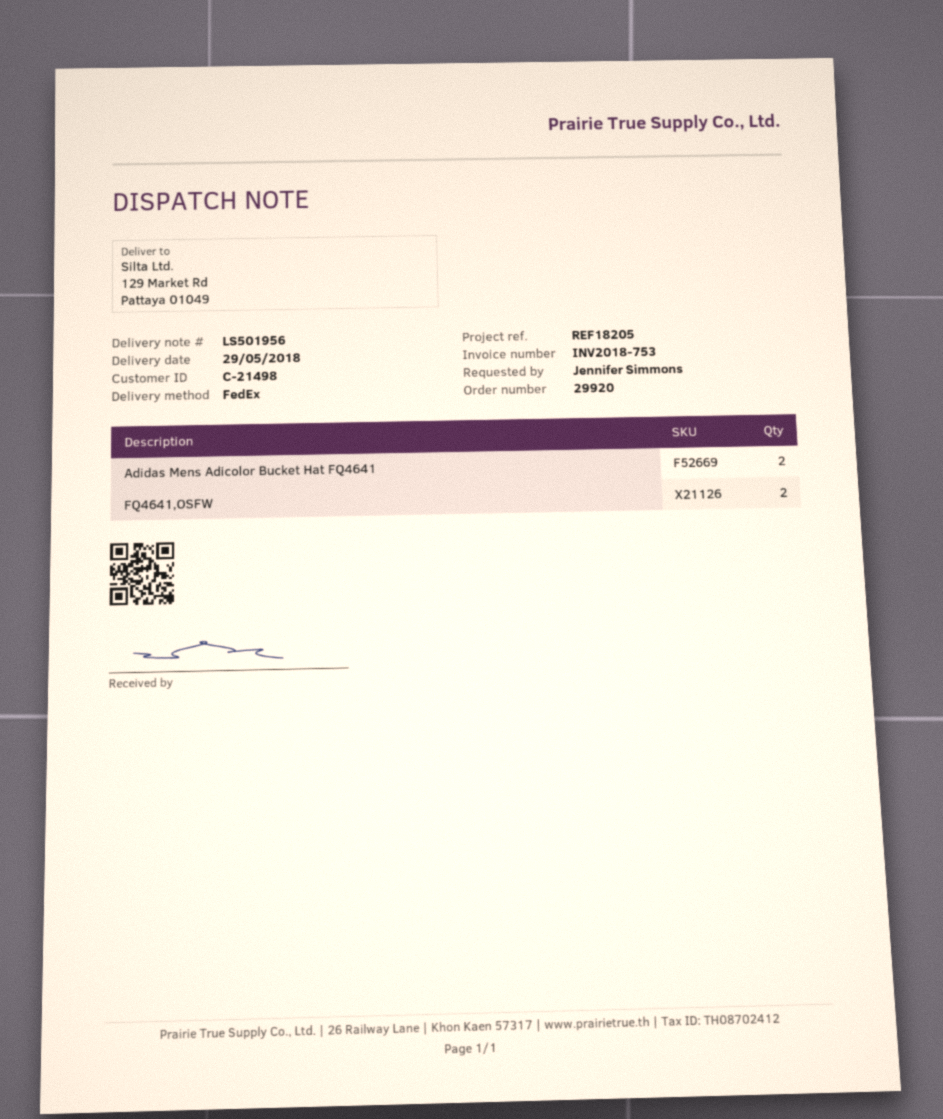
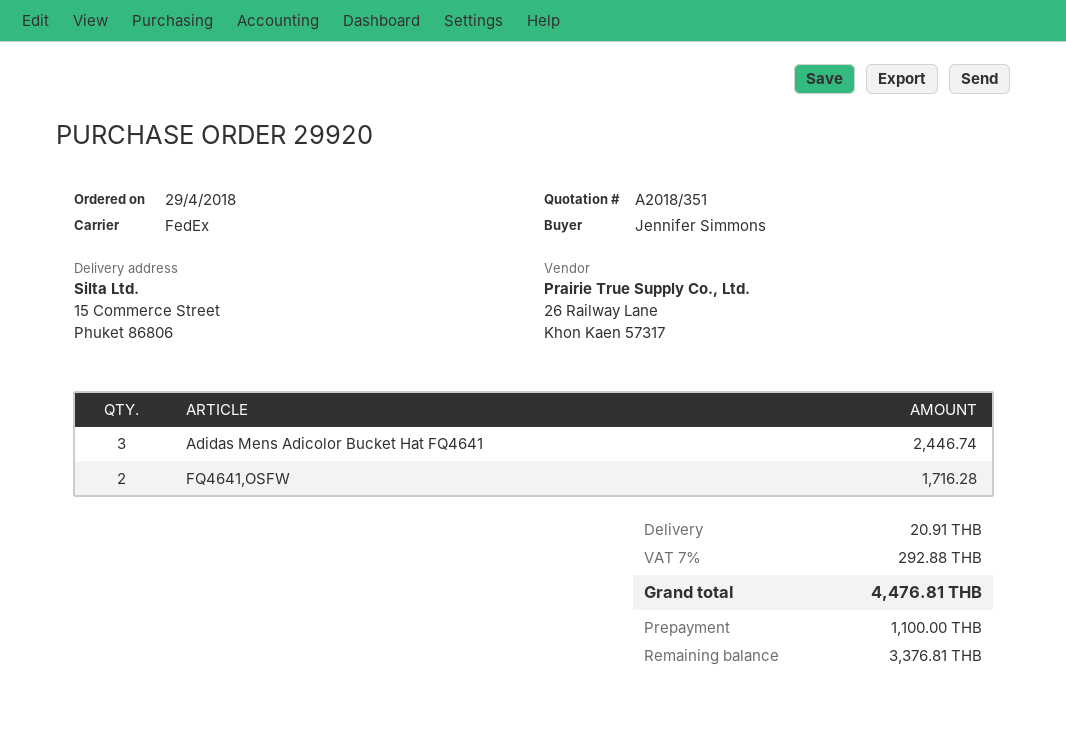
ship to: 129 Market Rd, Pattaya 01049 -> 15 Commerce Street, Phuket 86806
Adidas Mens Adicolor Bucket Hat FQ4641: 2 -> 3

